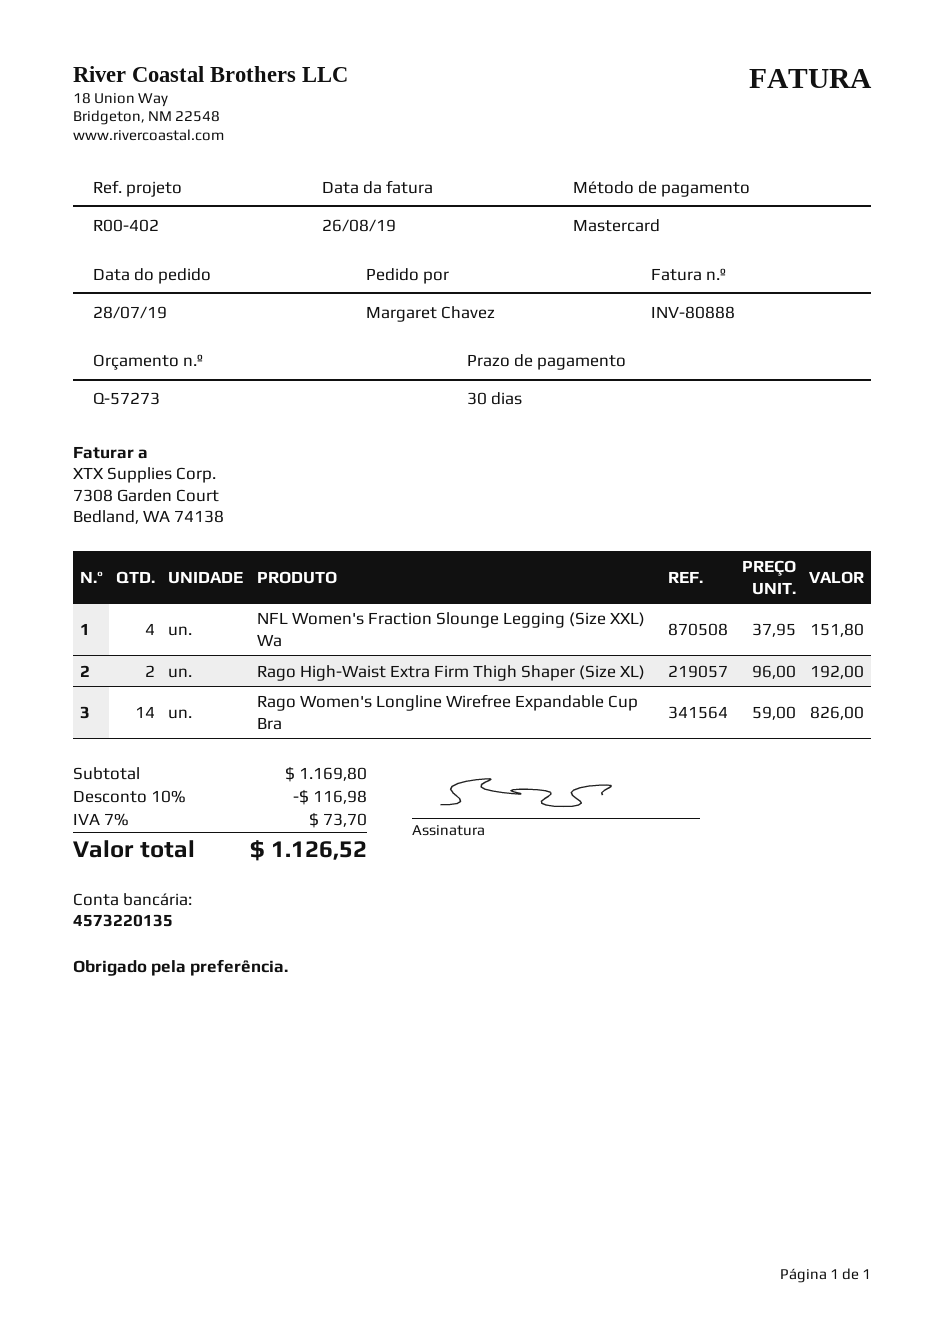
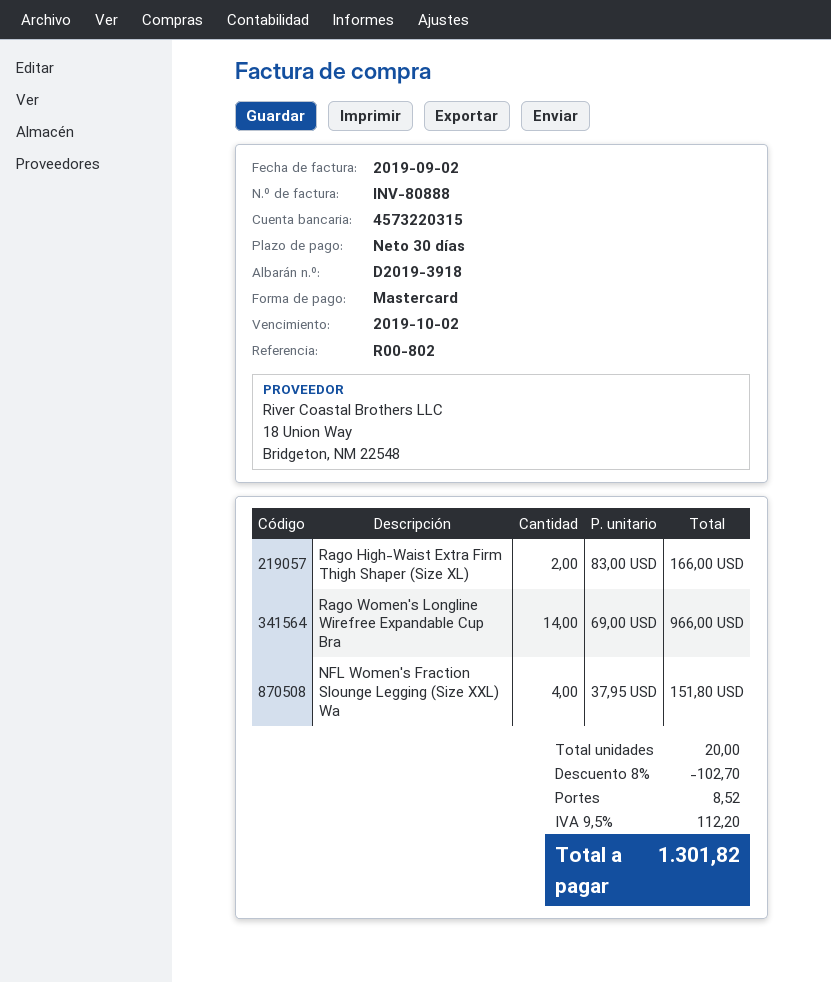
invoice date: 2019-08-26 -> 2019-09-02
reference: R00-402 -> R00-802
bank account: 4573220135 -> 4573220315
Rago High-Waist Extra Firm Thigh Shaper (Size XL): 2 x 96.00 = 192.00 -> 2 x 83.00 = 166.00
Rago Women's Longline Wirefree Expandable Cup Bra: 14 x 59.00 = 826.00 -> 14 x 69.00 = 966.00
discount: 10% = 116.98 -> 8% = 102.70
shipping: none -> 8.52
tax: 7% = 73.70 -> 9.5% = 112.20
total: 1126.52 -> 1301.82

